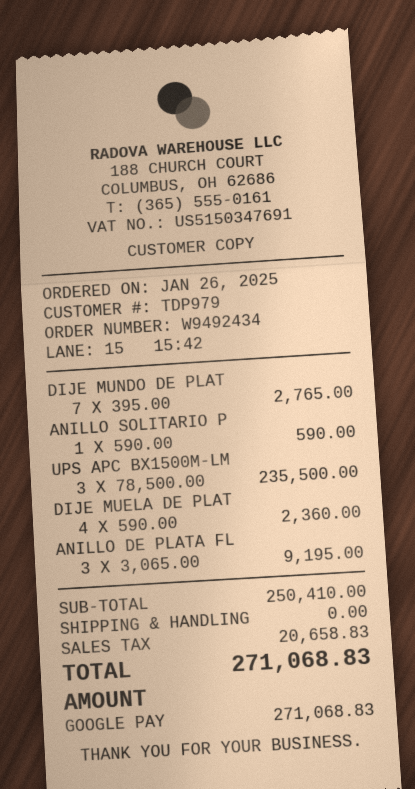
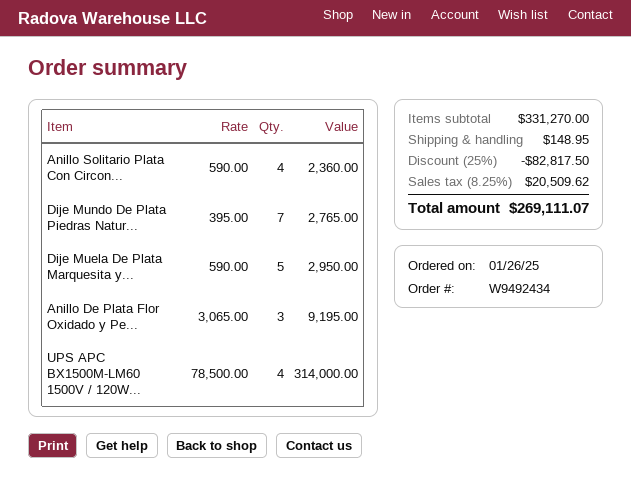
ANILLO SOLITARIO P: 1 x 590.00 = 590.00 -> 4 x 590.00 = 2360.00
UPS APC BX1500M-LM: 3 x 78500.00 = 235500.00 -> 4 x 78500.00 = 314000.00
DIJE MUELA DE PLAT: 4 x 590.00 = 2360.00 -> 5 x 590.00 = 2950.00
subtotal: 250410.00 -> 331270.00
discount: none -> 25% = 82817.50
shipping: 0.00 -> 148.95
tax: 20658.83 -> 20509.62
total: 271068.83 -> 269111.07

